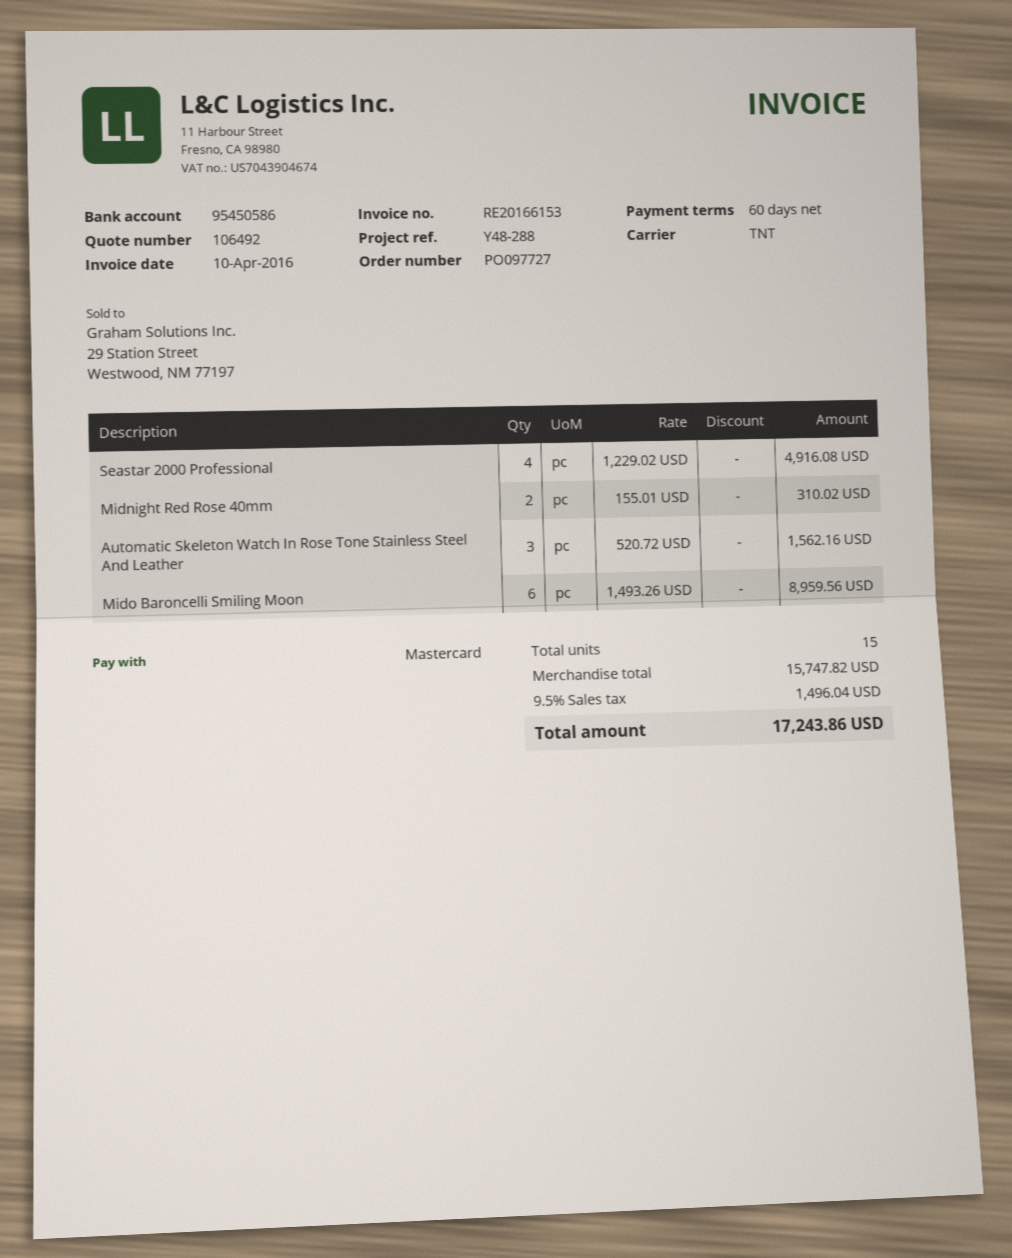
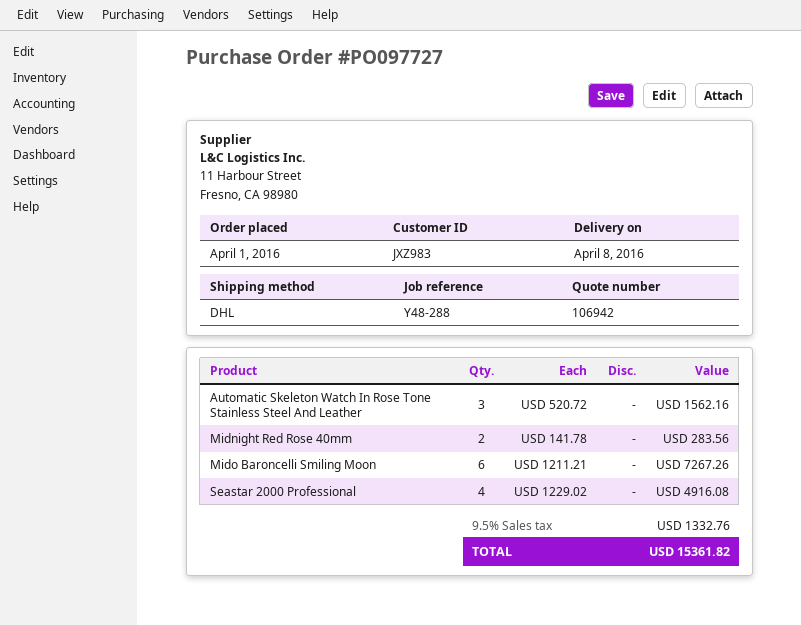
quote number: 106492 -> 106942
shipping method: TNT -> DHL
Midnight Red Rose 40mm: 2 x 155.01 = 310.02 -> 2 x 141.78 = 283.56
Mido Baroncelli Smiling Moon: 6 x 1493.26 = 8959.56 -> 6 x 1211.21 = 7267.26
tax: 9.5% = 1496.04 -> 9.5% = 1332.76
total: 17243.86 -> 15361.82

